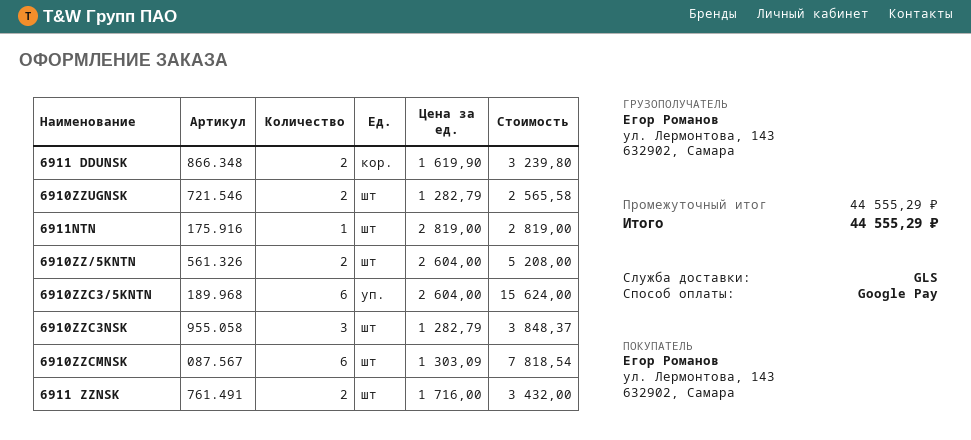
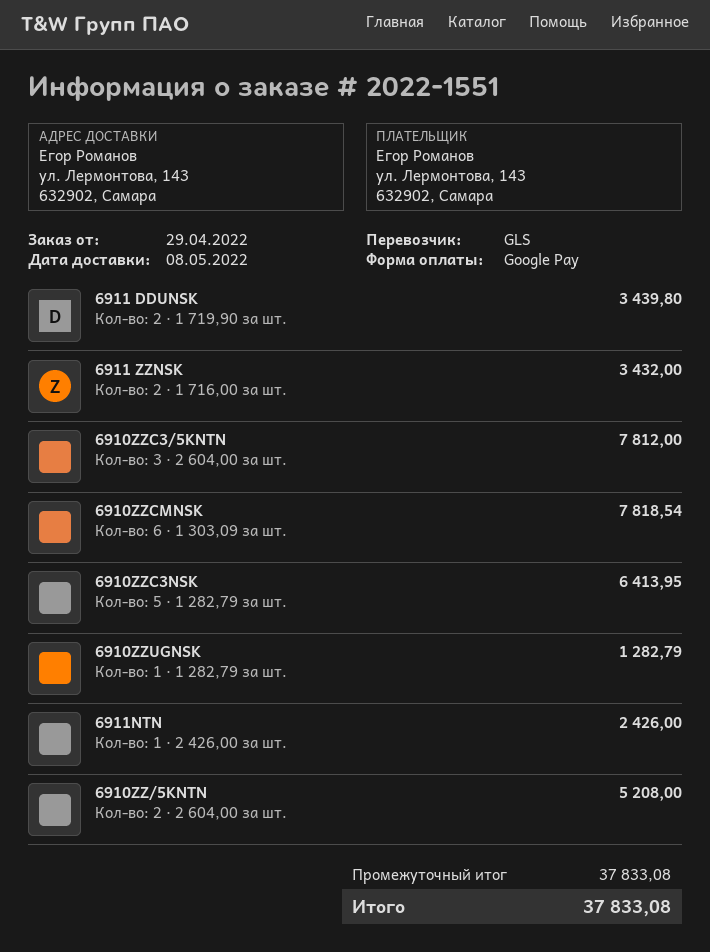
6911 DDUNSK: 2 x 1619.90 = 3239.80 -> 2 x 1719.90 = 3439.80
6910ZZUGNSK: 2 x 1282.79 = 2565.58 -> 1 x 1282.79 = 1282.79
6911NTN: 1 x 2819.00 = 2819.00 -> 1 x 2426.00 = 2426.00
6910ZZC3/5KNTN: 6 x 2604.00 = 15624.00 -> 3 x 2604.00 = 7812.00
6910ZZC3NSK: 3 x 1282.79 = 3848.37 -> 5 x 1282.79 = 6413.95
subtotal: 44555.29 -> 37833.08
total: 44555.29 -> 37833.08

